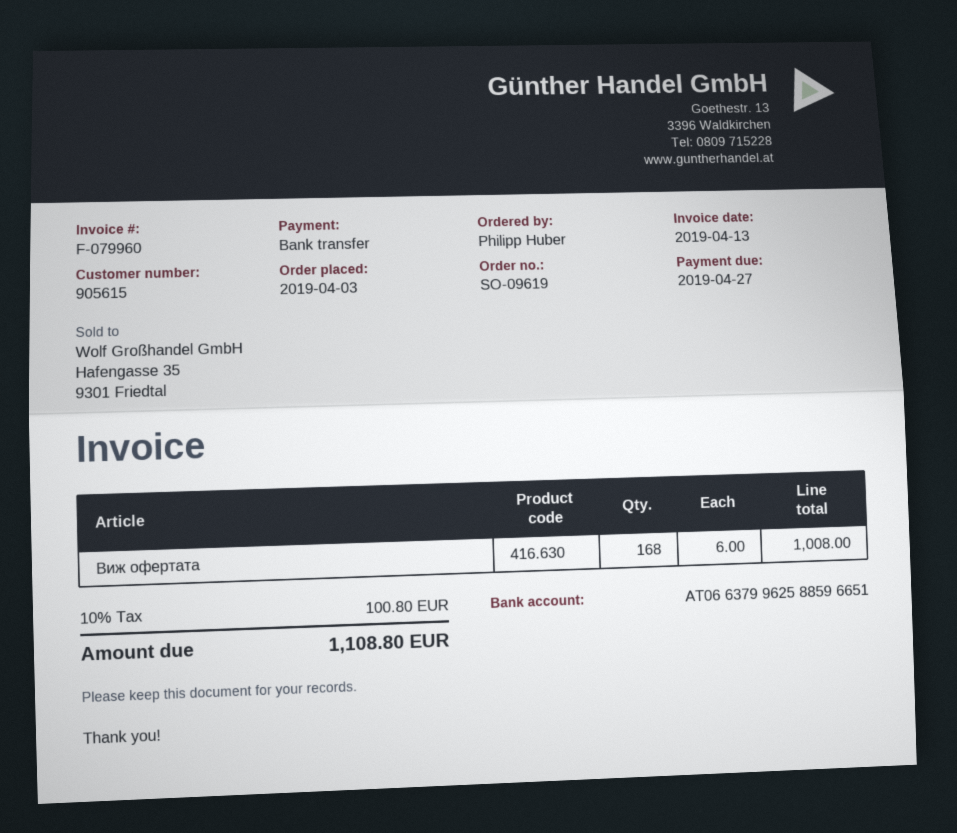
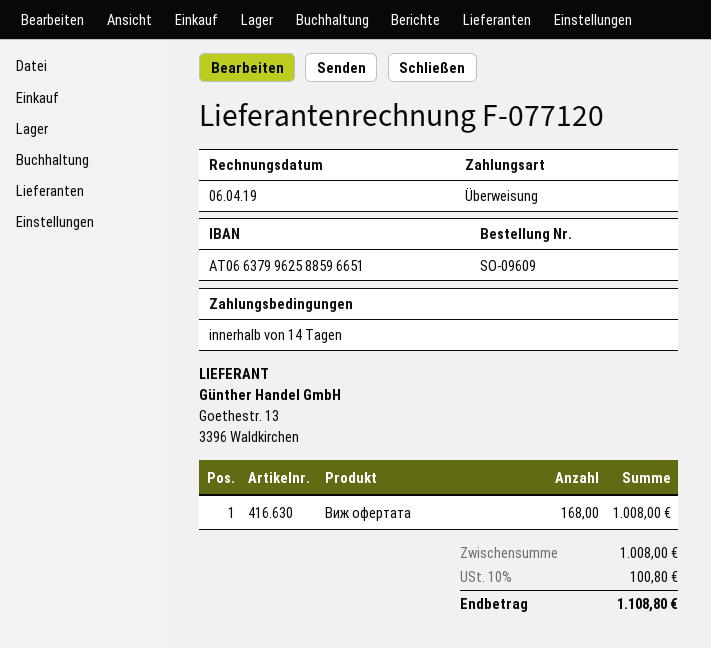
order number: SO-09619 -> SO-09609
invoice number: F-079960 -> F-077120
invoice date: 2019-04-13 -> 2019-04-06

